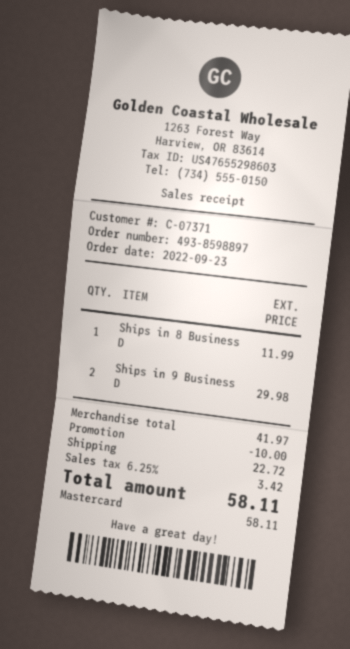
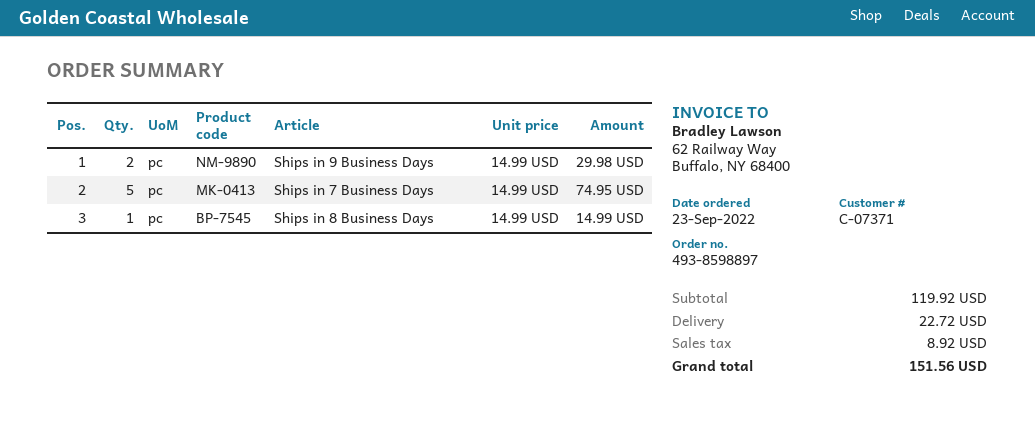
Ships in 8 Business D: 1 for 11.99 -> 1 for 14.99
Ships in 7 Business Days: none -> 5 for 74.95
subtotal: 41.97 -> 119.92
discount: 10.00 -> none
tax: 3.42 -> 8.92
total: 58.11 -> 151.56

